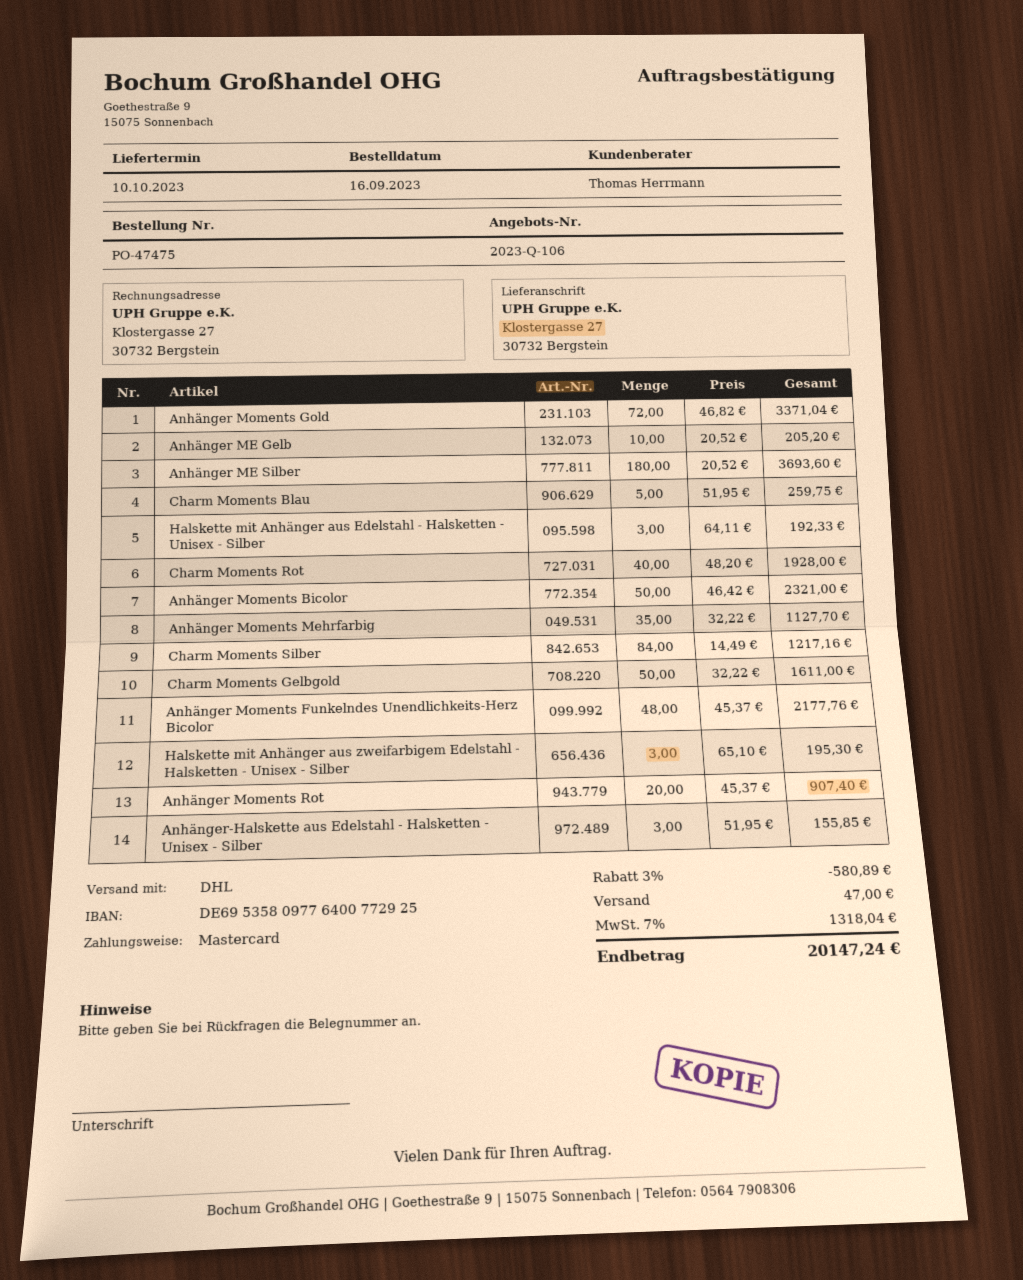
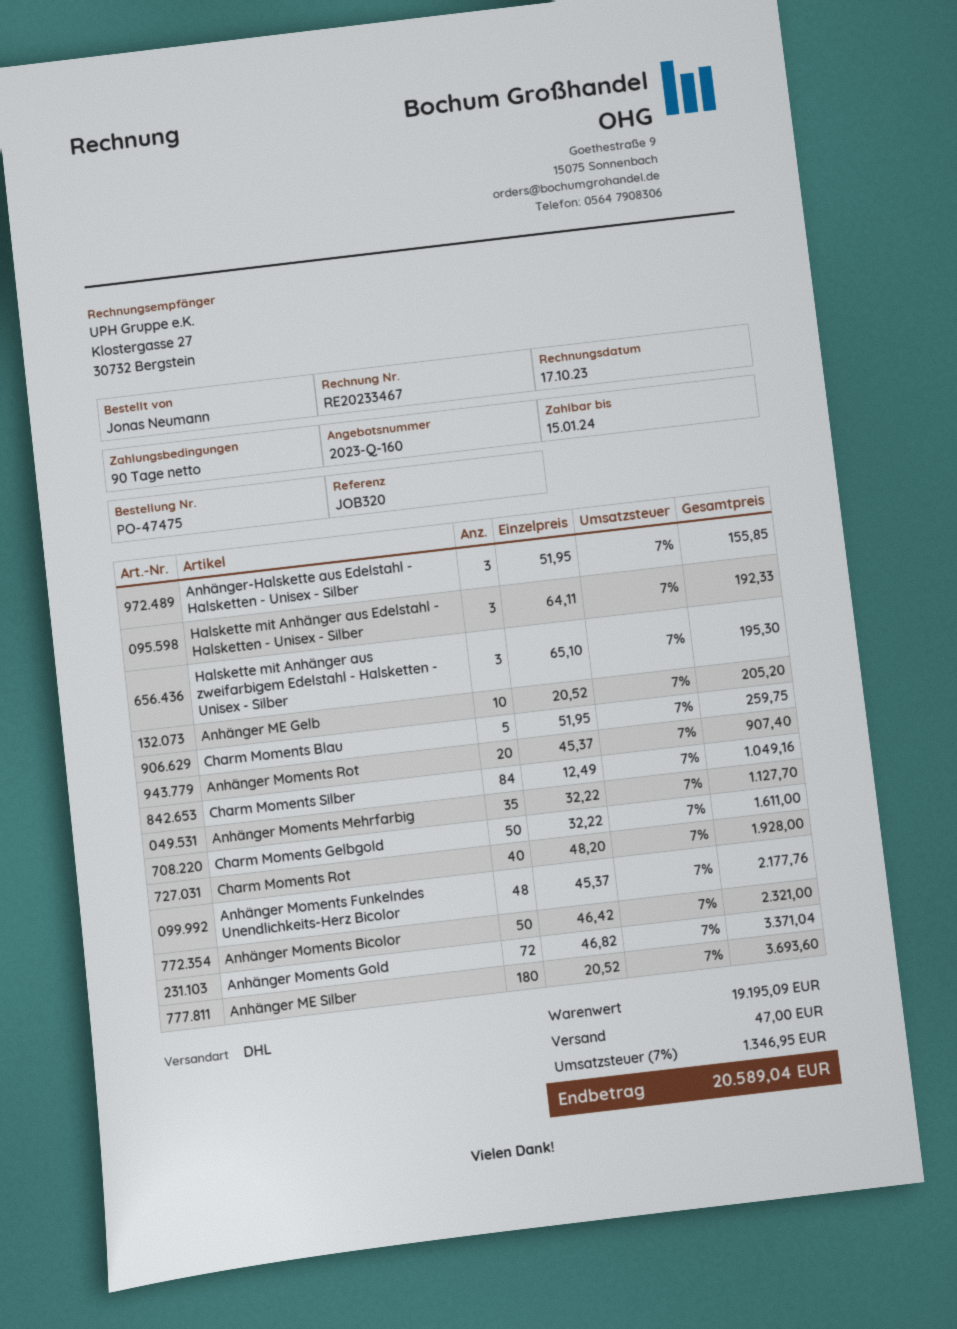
quote number: 2023-Q-106 -> 2023-Q-160
Charm Moments Silber: 84 x 14.49 = 1217.16 -> 84 x 12.49 = 1049.16
discount: 3% = 580.89 -> none
tax: 7% = 1318.04 -> 7% = 1346.95
total: 20147.24 -> 20589.04

